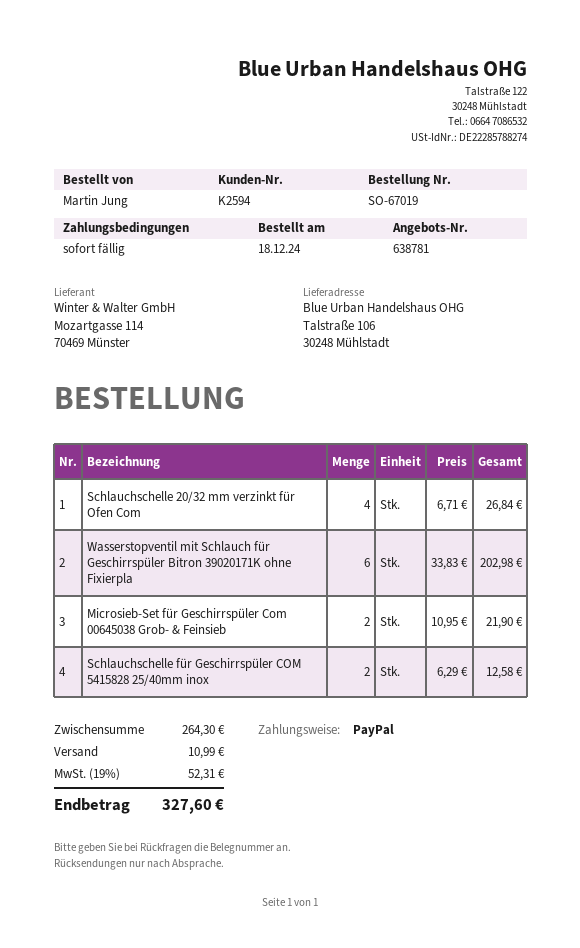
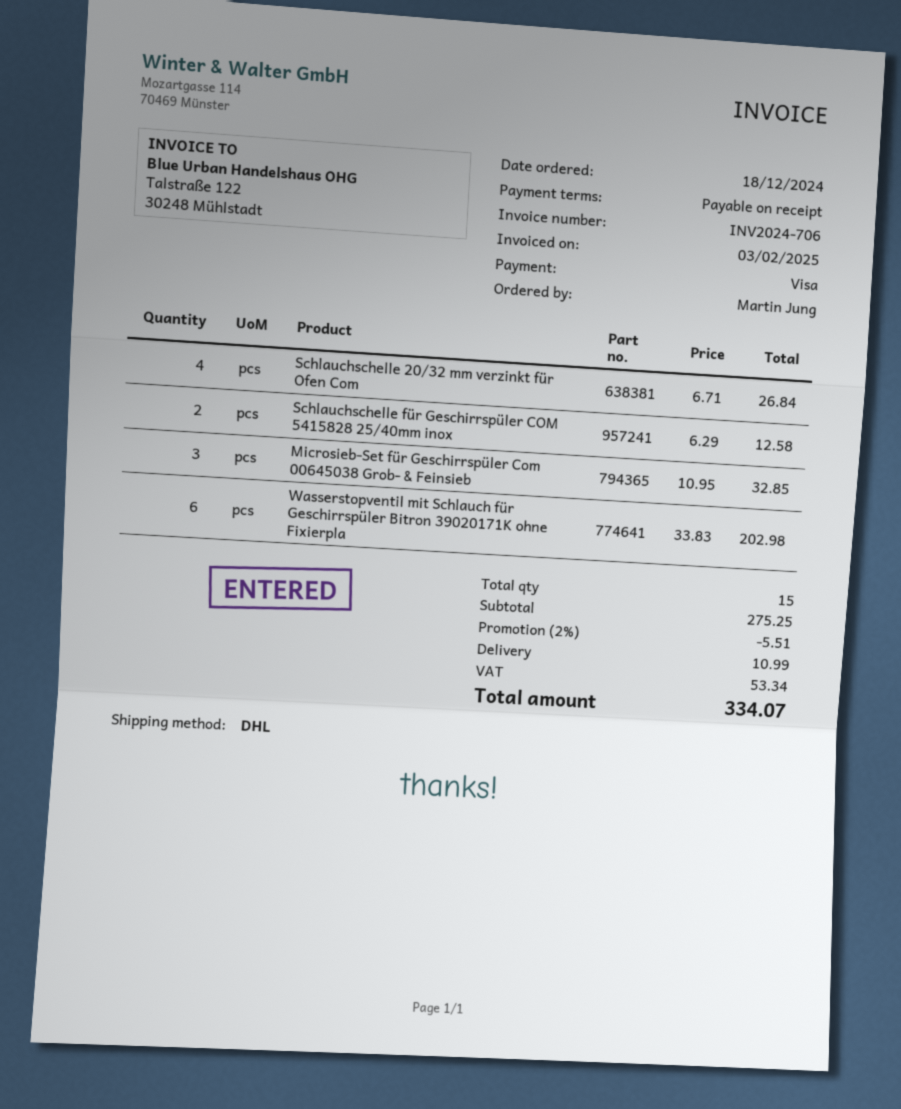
payment method: PayPal -> Visa
Microsieb-Set für Geschirrspüler Com 00645038 Grob- & Feinsieb: 2 x 10.95 = 21.90 -> 3 x 10.95 = 32.85
subtotal: 264.30 -> 275.25
discount: none -> 2% = 5.51
tax: 52.31 -> 53.34
total: 327.60 -> 334.07

